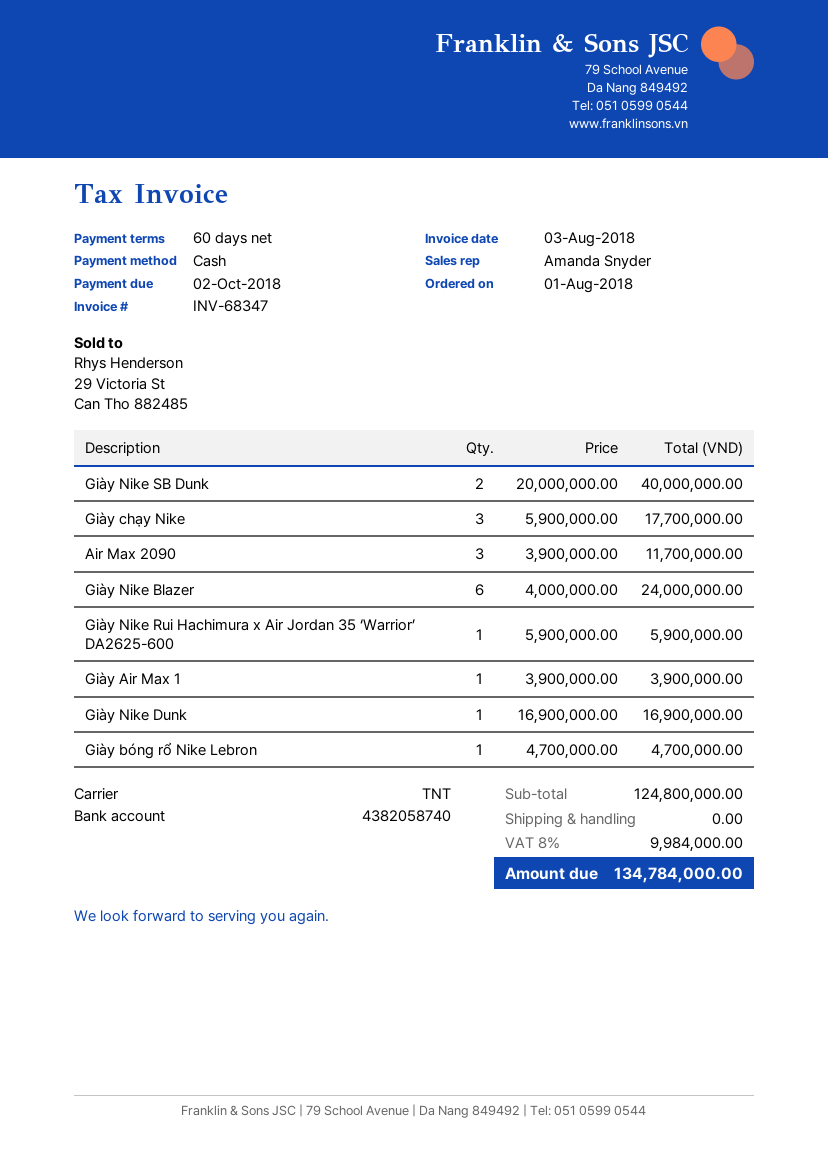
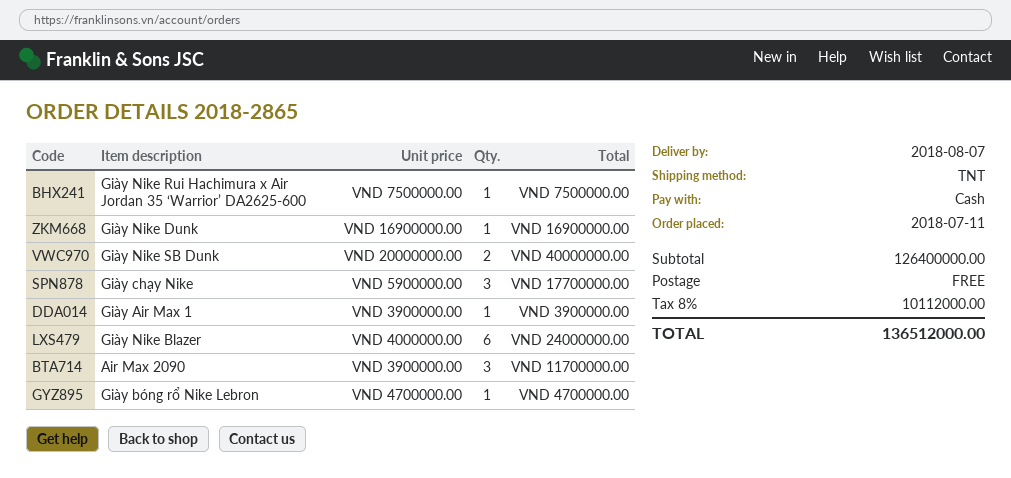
order date: 2018-08-01 -> 2018-07-11
Giày Nike Rui Hachimura x Air Jordan 35 ‘Warrior’ DA2625-600: 1 x 5900000.00 = 5900000.00 -> 1 x 7500000.00 = 7500000.00
subtotal: 124800000.00 -> 126400000.00
tax: 8% = 9984000.00 -> 8% = 10112000.00
total: 134784000.00 -> 136512000.00

